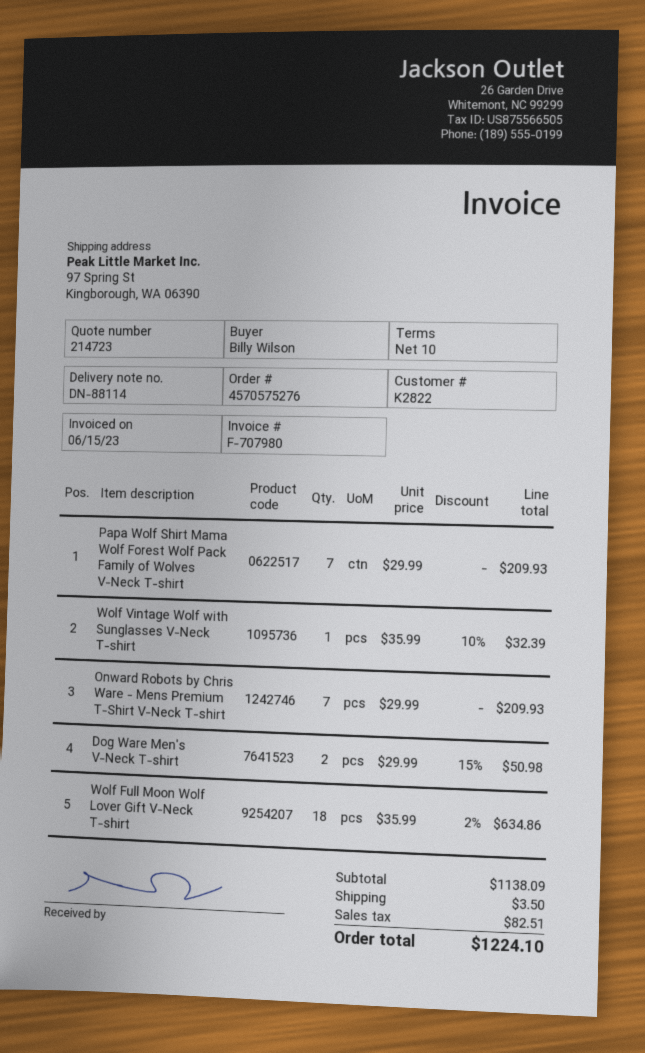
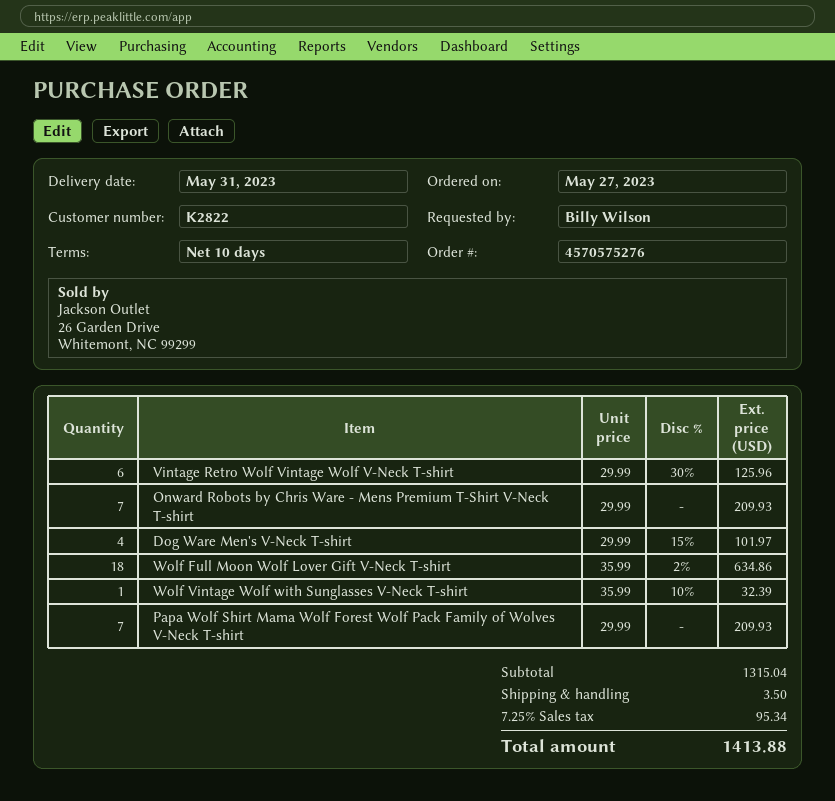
Dog Ware Men's V-Neck T-shirt: 2 x 29.99 - 15% = 50.98 -> 4 x 29.99 - 15% = 101.97
Vintage Retro Wolf Vintage Wolf V-Neck T-shirt: none -> 6 x 29.99 - 30% = 125.96
subtotal: 1138.09 -> 1315.04
tax: 82.51 -> 95.34
total: 1224.10 -> 1413.88

